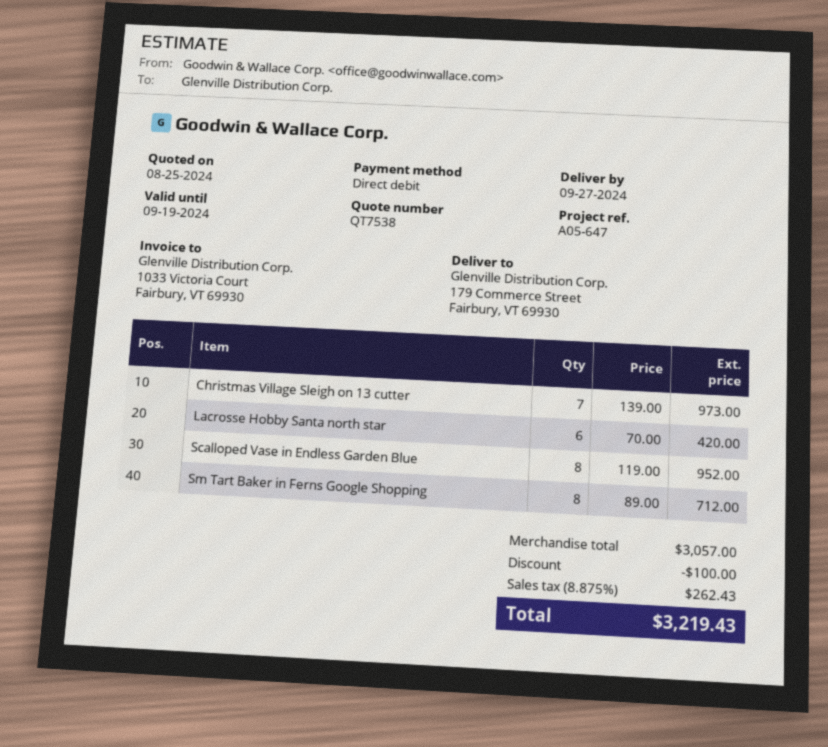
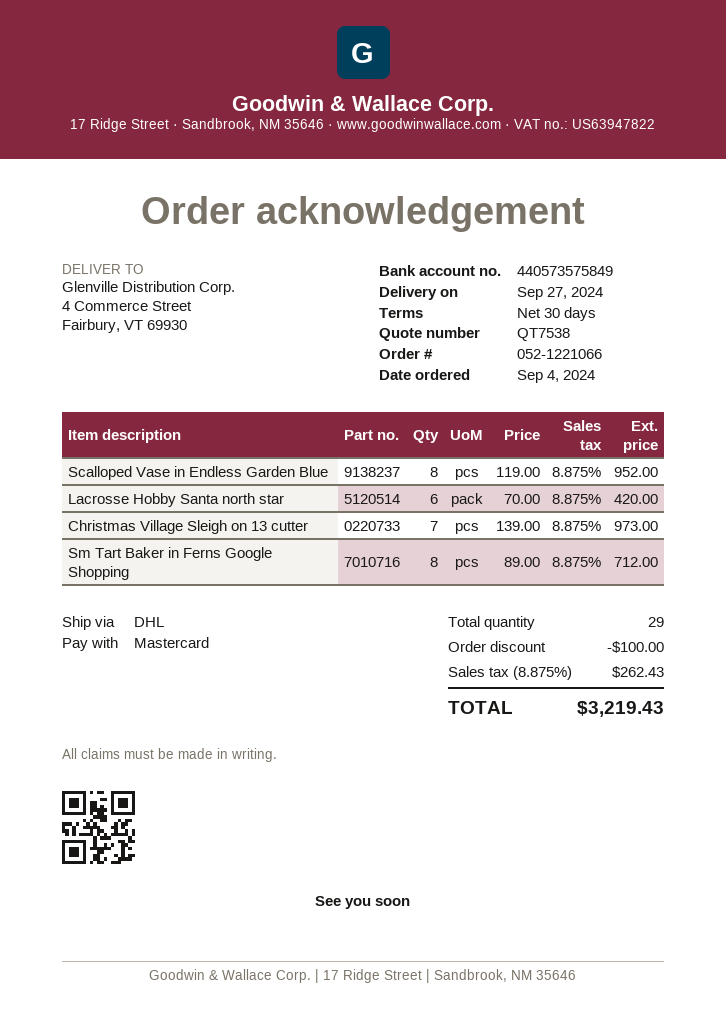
payment method: direct debit -> Mastercard
ship to: 179 Commerce Street, Fairbury, VT 69930 -> 4 Commerce Street, Fairbury, VT 69930

